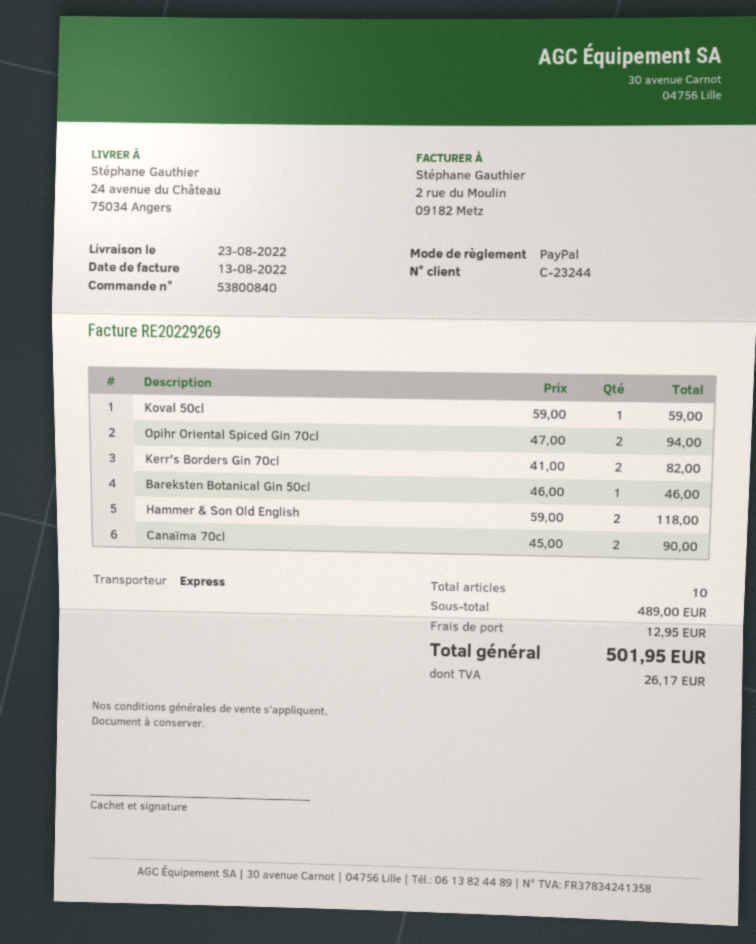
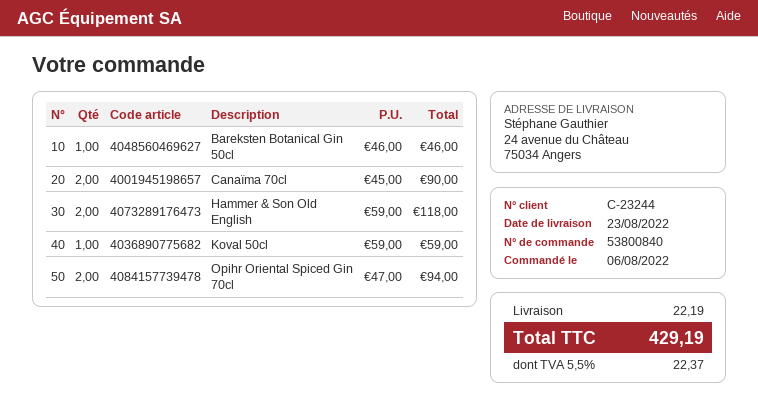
Kerr's Borders Gin 70cl: 2 x 41.00 = 82.00 -> none
shipping: 12.95 -> 22.19
tax: 26.17 -> 22.37
total: 501.95 -> 429.19

